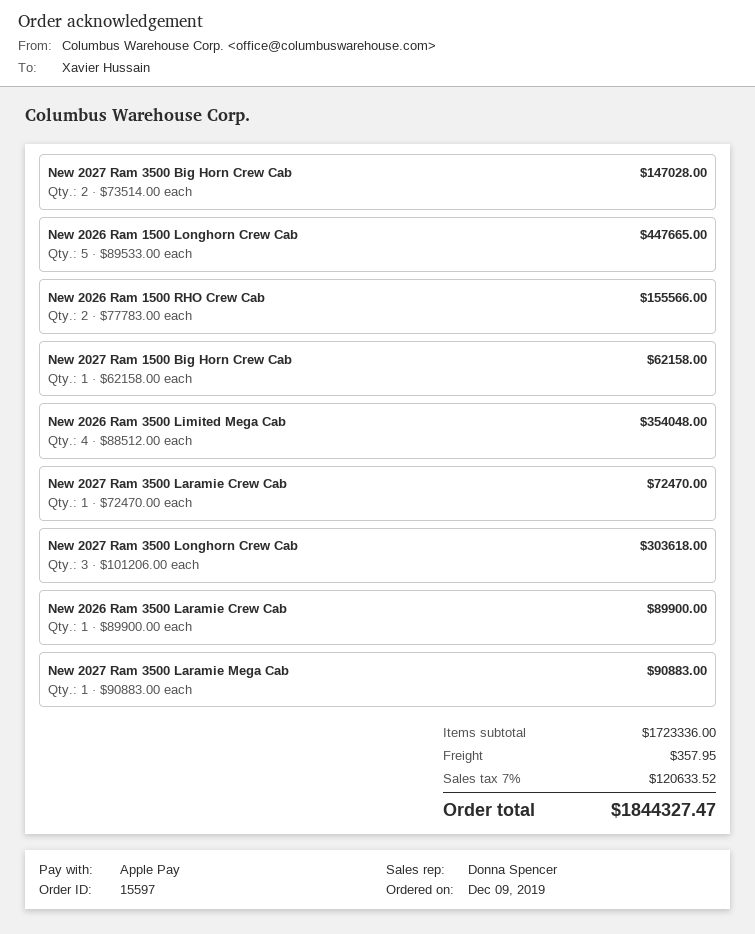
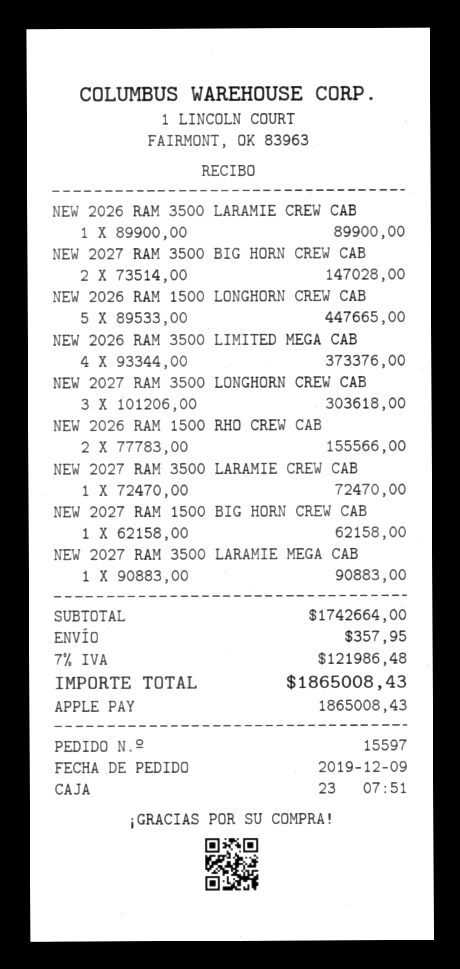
New 2026 Ram 3500 Limited Mega Cab: 4 x 88512.00 = 354048.00 -> 4 x 93344.00 = 373376.00
subtotal: 1723336.00 -> 1742664.00
tax: 7% = 120633.52 -> 7% = 121986.48
total: 1844327.47 -> 1865008.43

